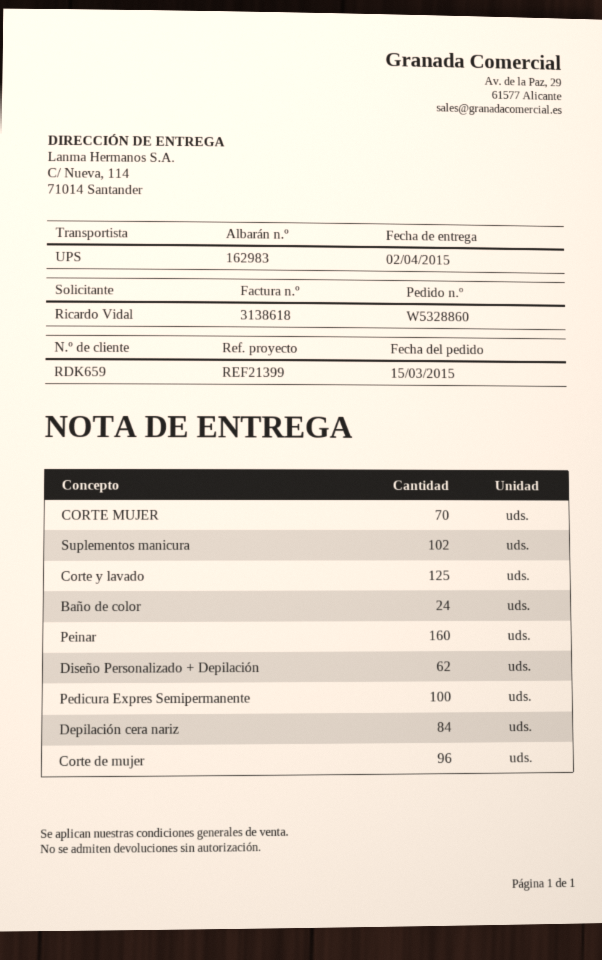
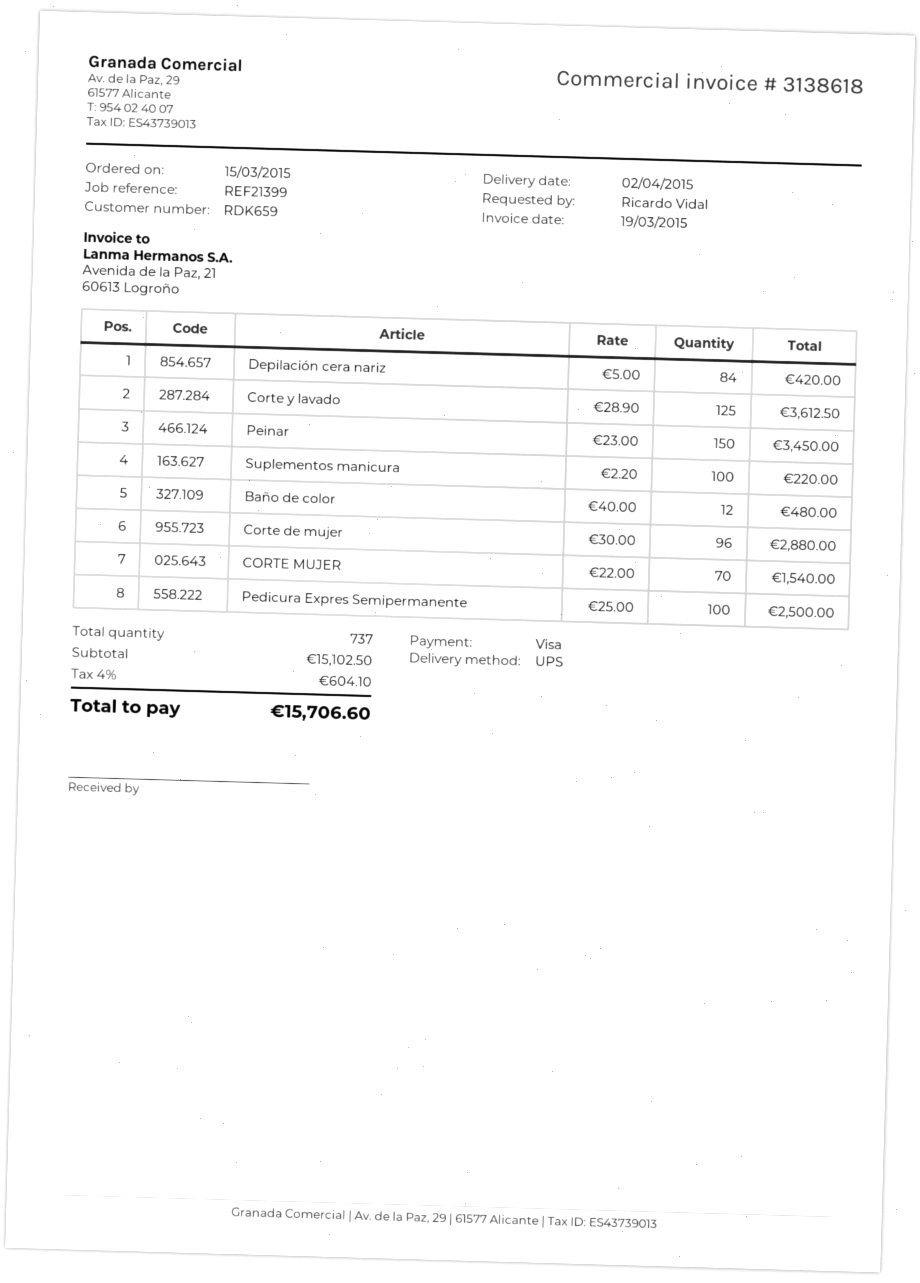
Suplementos manicura: 102 -> 100
Baño de color: 24 -> 12
Peinar: 160 -> 150
Diseño Personalizado + Depilación: 62 -> none

